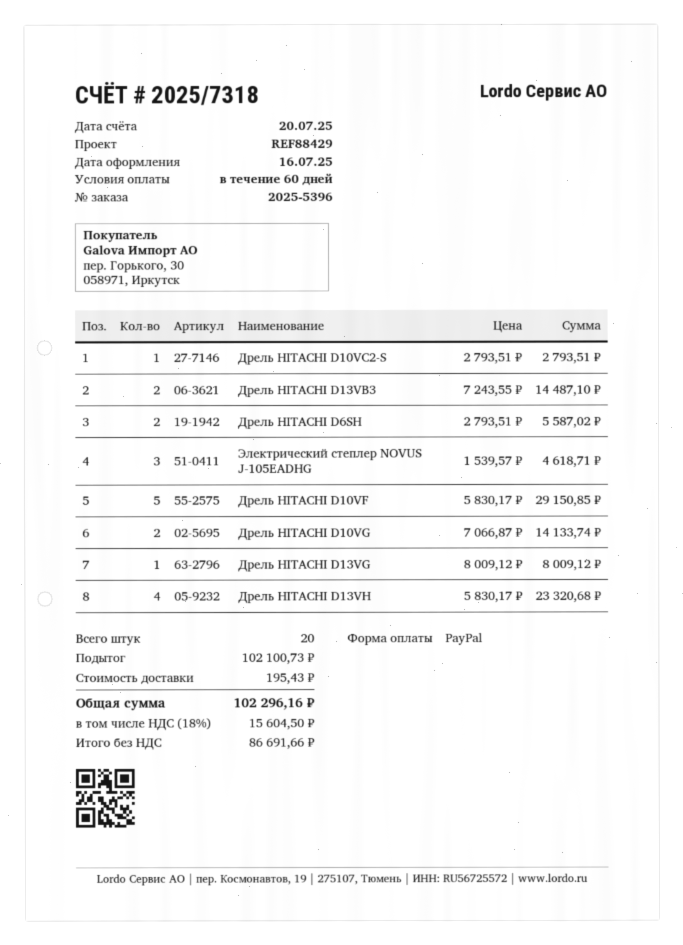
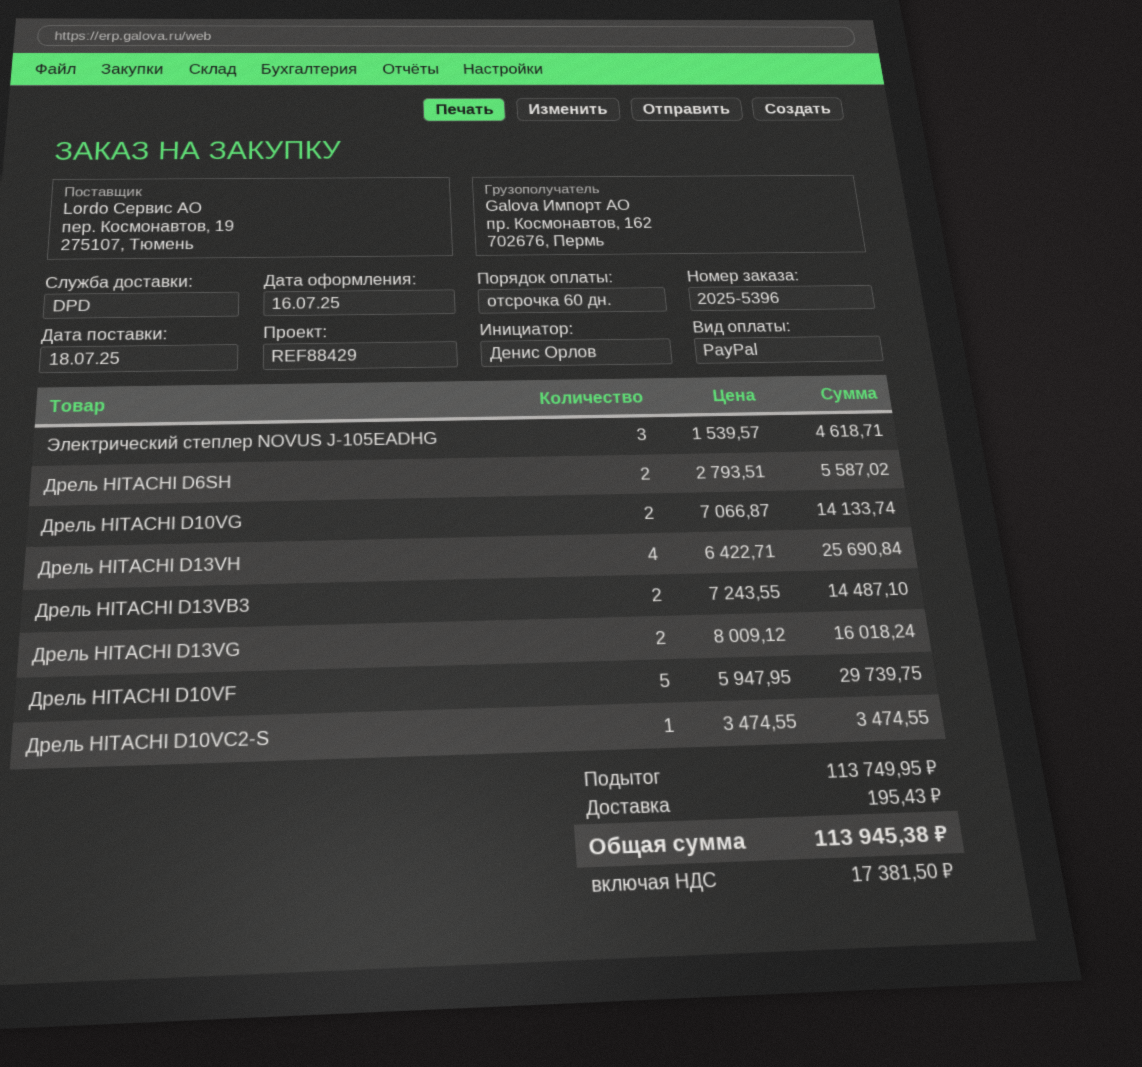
Дрель HITACHI D10VC2-S: 1 x 2793.51 = 2793.51 -> 1 x 3474.55 = 3474.55
Дрель HITACHI D10VF: 5 x 5830.17 = 29150.85 -> 5 x 5947.95 = 29739.75
Дрель HITACHI D13VG: 1 x 8009.12 = 8009.12 -> 2 x 8009.12 = 16018.24
Дрель HITACHI D13VH: 4 x 5830.17 = 23320.68 -> 4 x 6422.71 = 25690.84
subtotal: 102100.73 -> 113749.95
tax: 15604.50 -> 17381.50
total: 102296.16 -> 113945.38

